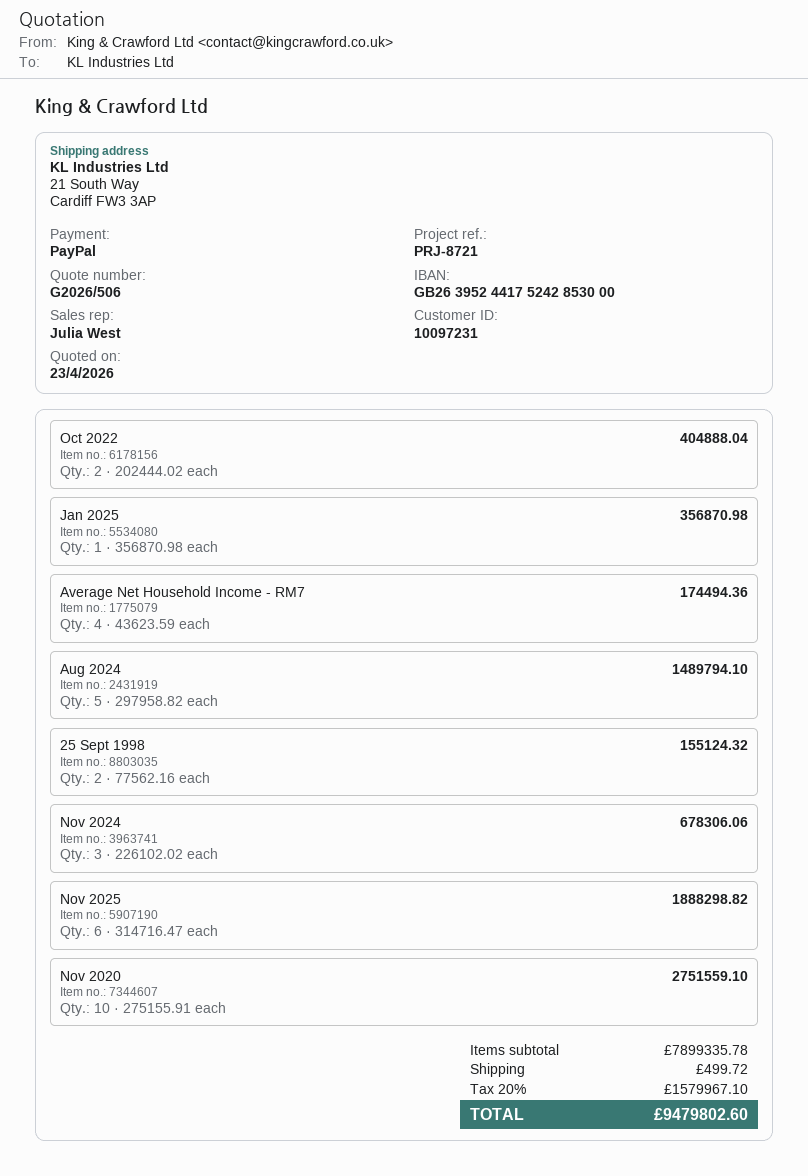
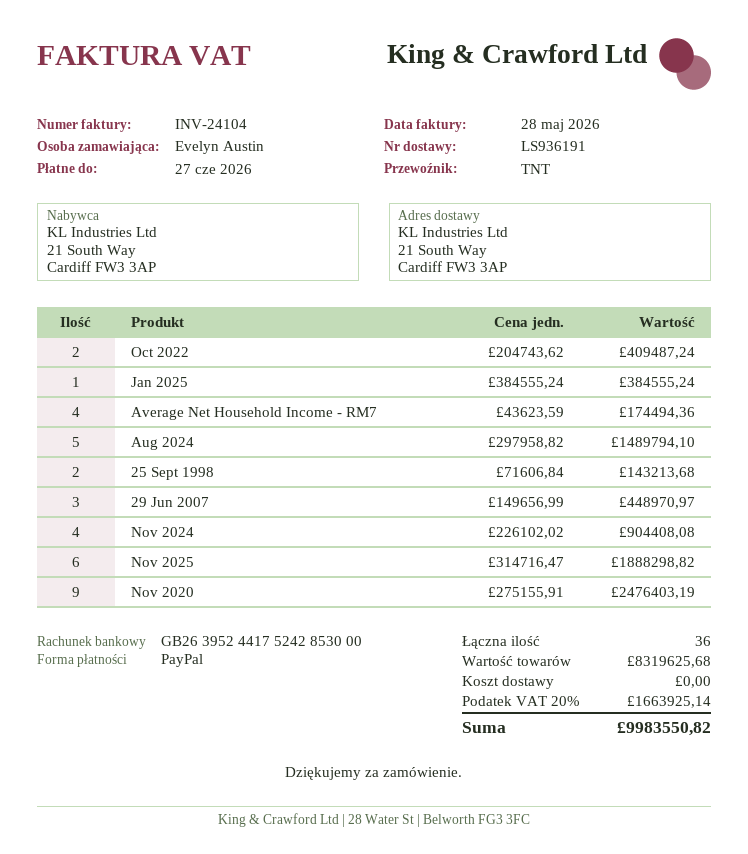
Oct 2022: 2 x 202444.02 = 404888.04 -> 2 x 204743.62 = 409487.24
Jan 2025: 1 x 356870.98 = 356870.98 -> 1 x 384555.24 = 384555.24
25 Sept 1998: 2 x 77562.16 = 155124.32 -> 2 x 71606.84 = 143213.68
Nov 2024: 3 x 226102.02 = 678306.06 -> 4 x 226102.02 = 904408.08
Nov 2020: 10 x 275155.91 = 2751559.10 -> 9 x 275155.91 = 2476403.19
29 Jun 2007: none -> 3 x 149656.99 = 448970.97
subtotal: 7899335.78 -> 8319625.68
shipping: 499.72 -> 0.00
tax: 20% = 1579967.10 -> 20% = 1663925.14
total: 9479802.60 -> 9983550.82

